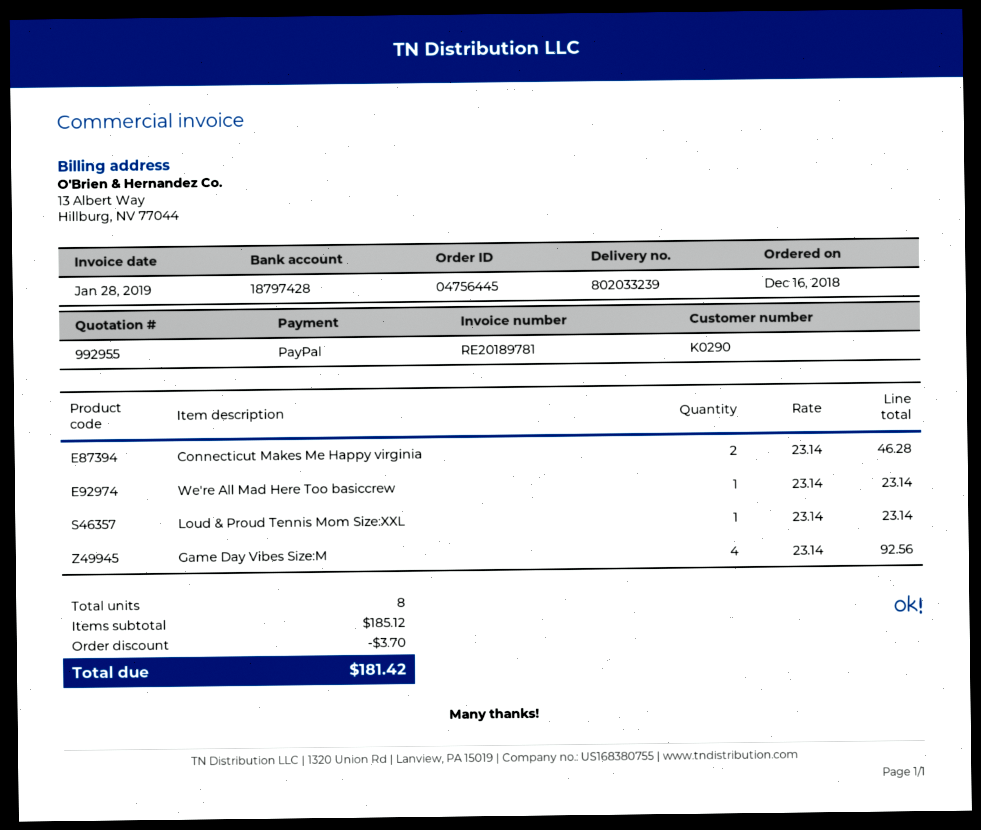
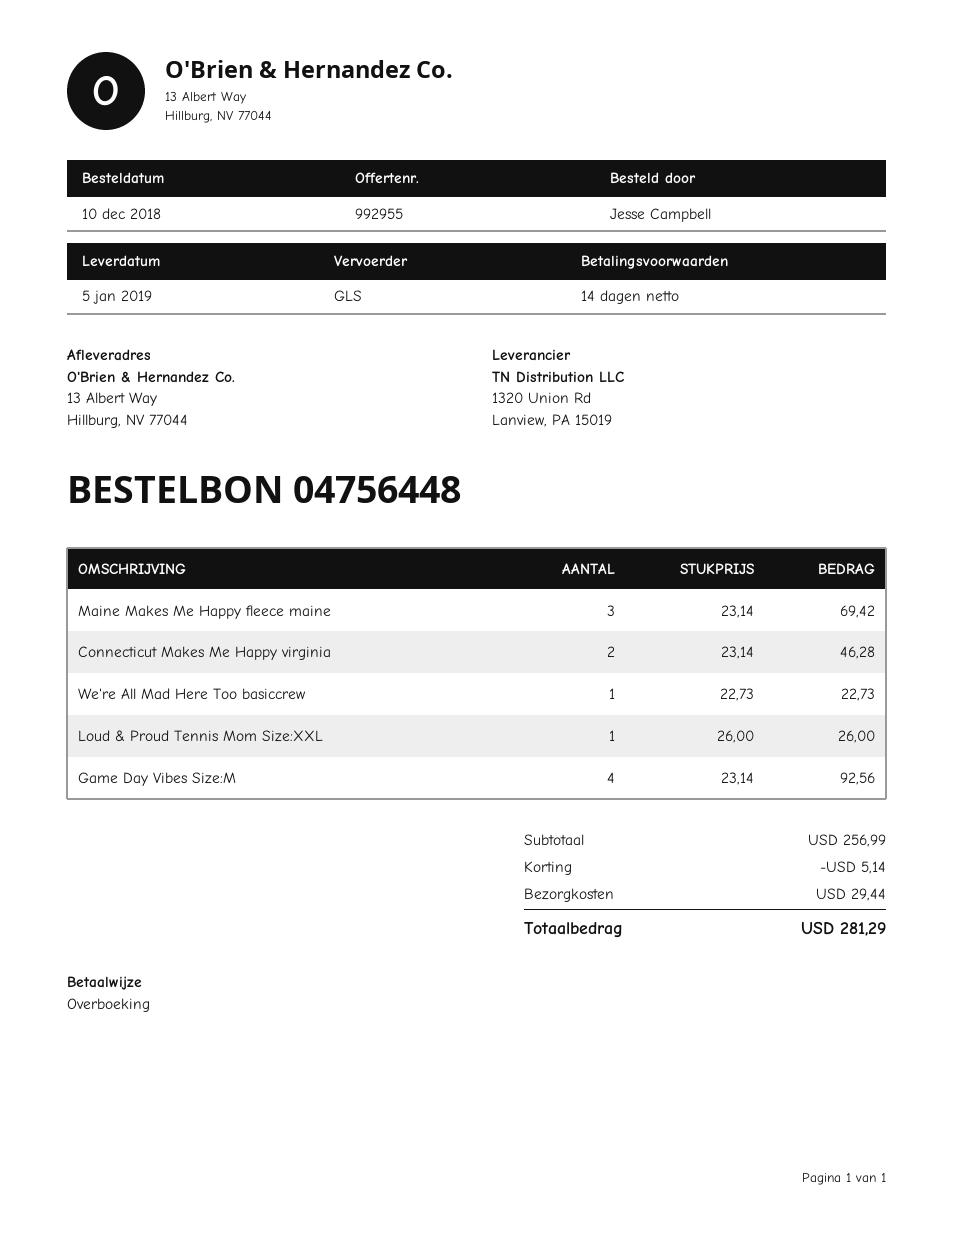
order number: 04756445 -> 04756448
order date: 2018-12-16 -> 2018-12-10
payment method: PayPal -> bank transfer
We're All Mad Here Too basiccrew: 1 x 23.14 = 23.14 -> 1 x 22.73 = 22.73
Loud & Proud Tennis Mom Size:XXL: 1 x 23.14 = 23.14 -> 1 x 26.00 = 26.00
Maine Makes Me Happy fleece maine: none -> 3 x 23.14 = 69.42
subtotal: 185.12 -> 256.99
discount: 3.70 -> 5.14
shipping: none -> 29.44
total: 181.42 -> 281.29

